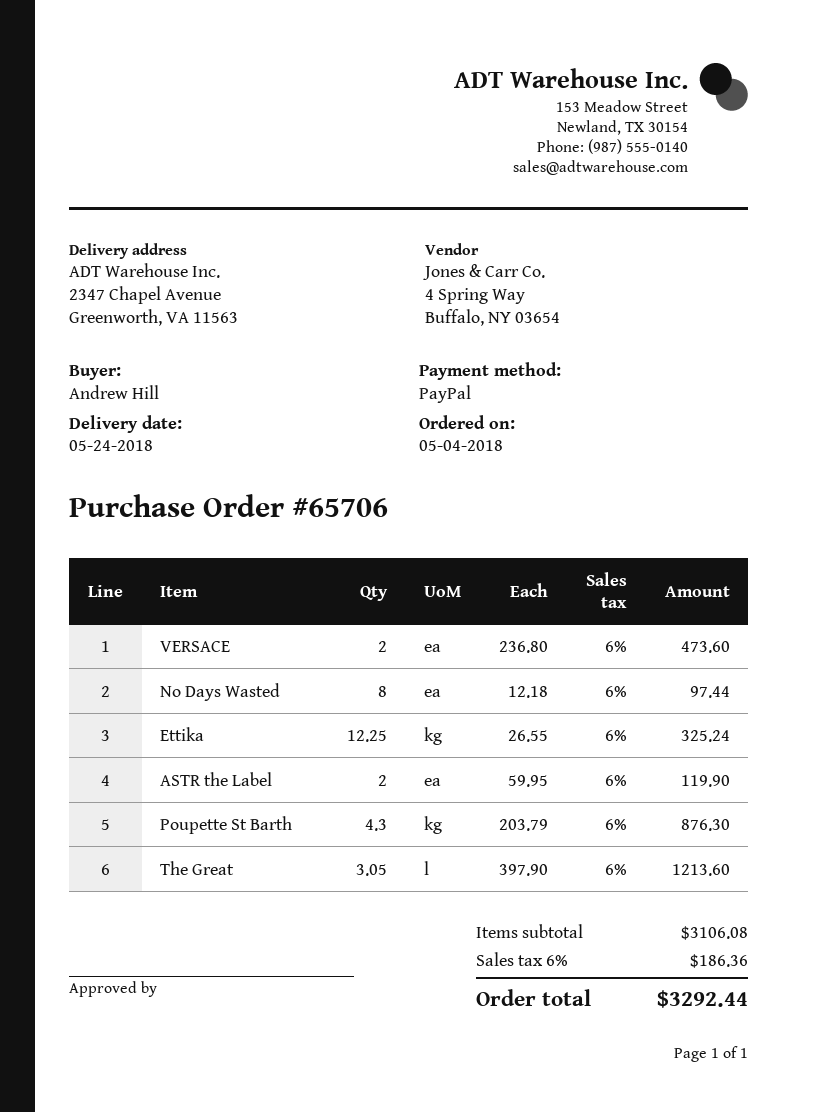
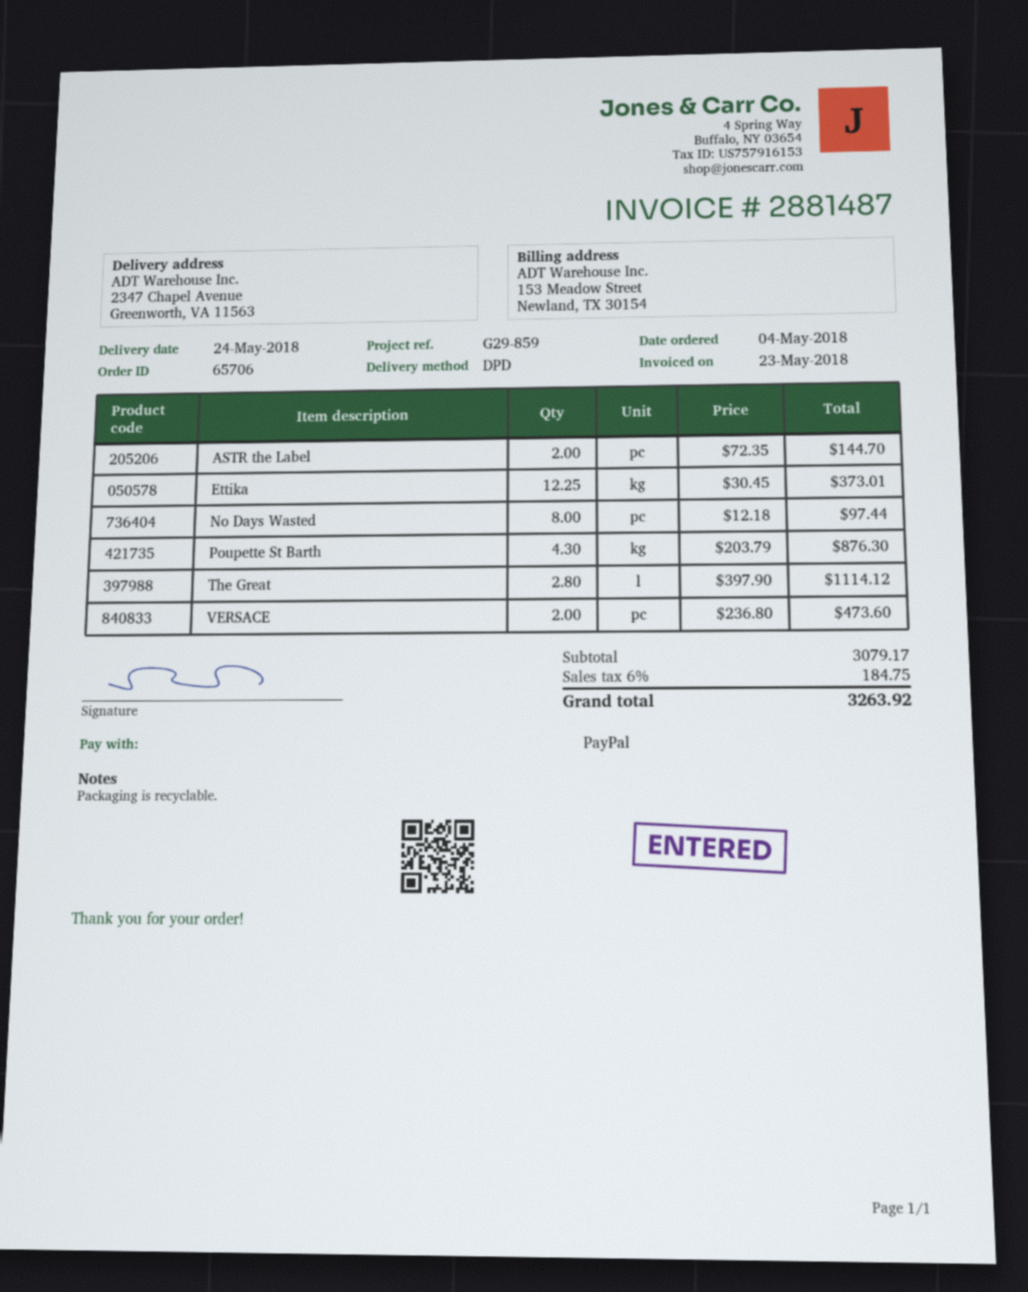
Ettika: 12.25 x 26.55 = 325.24 -> 12.25 x 30.45 = 373.01
ASTR the Label: 2 x 59.95 = 119.90 -> 2 x 72.35 = 144.70
The Great: 3.05 x 397.90 = 1213.60 -> 2.8 x 397.90 = 1114.12
subtotal: 3106.08 -> 3079.17
tax: 6% = 186.36 -> 6% = 184.75
total: 3292.44 -> 3263.92

